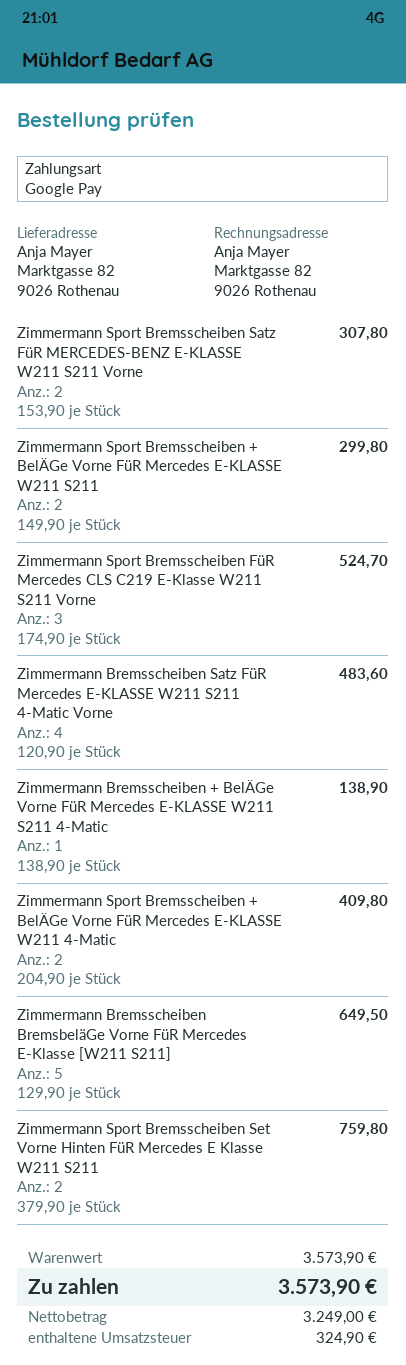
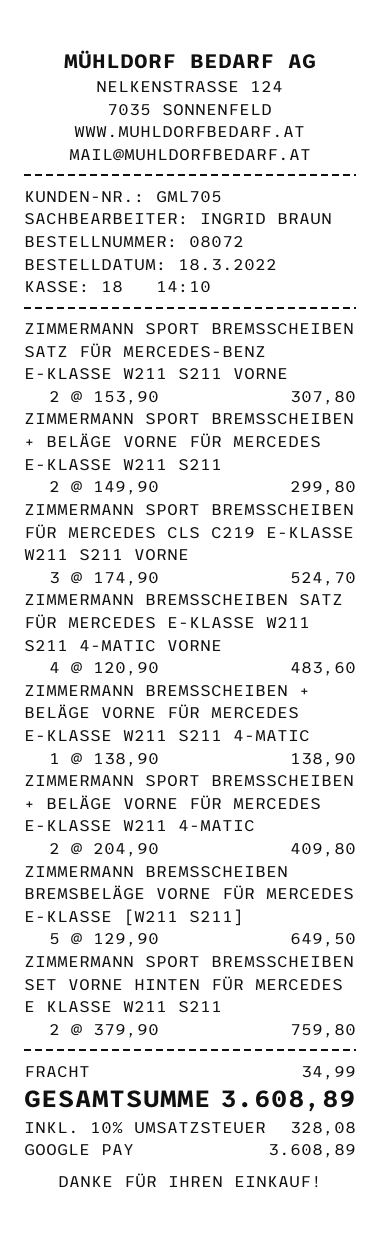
shipping: none -> 34.99
tax: 324.90 -> 328.08
total: 3573.90 -> 3608.89

